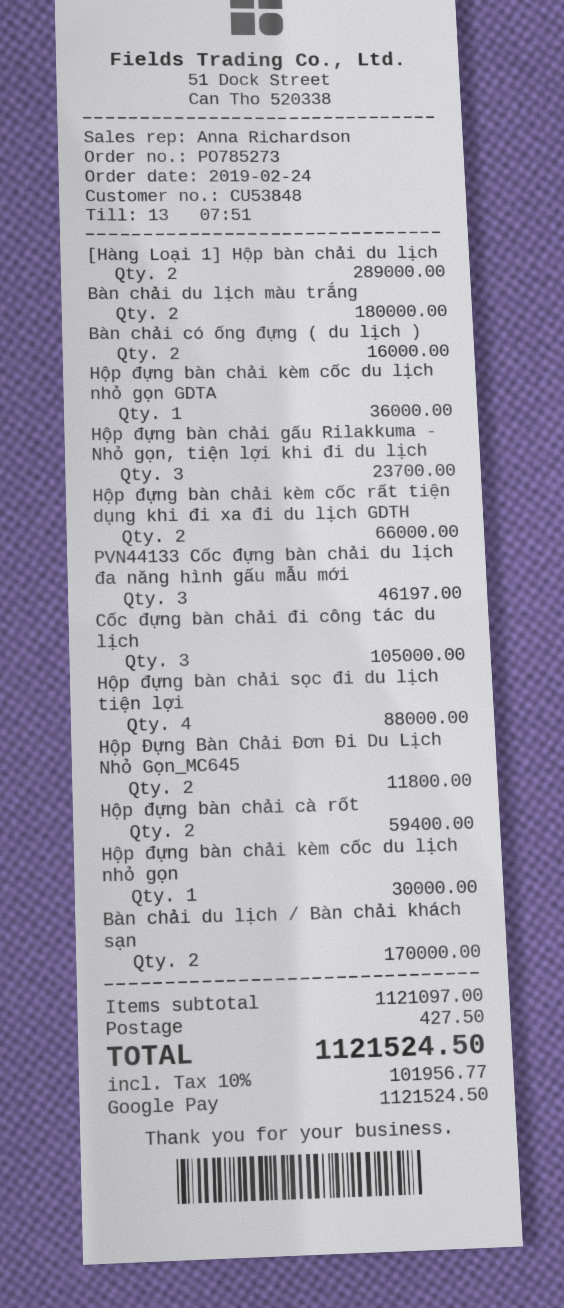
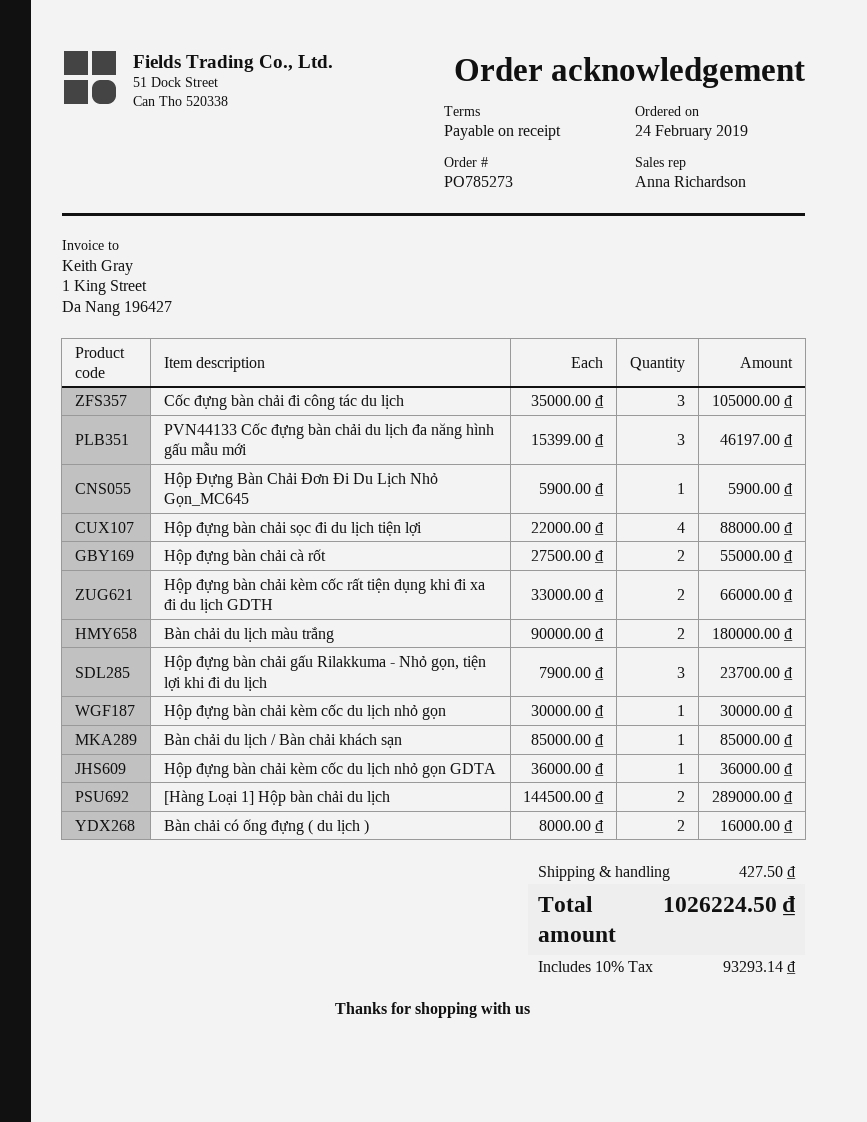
Hộp Đựng Bàn Chải Đơn Đi Du Lịch Nhỏ Gọn_MC645: 2 for 11800.00 -> 1 for 5900.00
Hộp đựng bàn chải cà rốt: 2 for 59400.00 -> 2 for 55000.00
Bàn chải du lịch / Bàn chải khách sạn: 2 for 170000.00 -> 1 for 85000.00
tax: 10% = 101956.77 -> 10% = 93293.14
total: 1121524.50 -> 1026224.50

